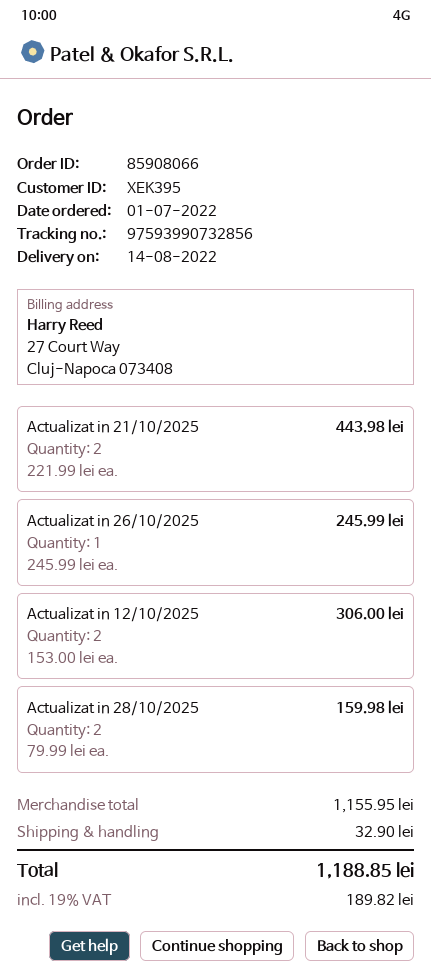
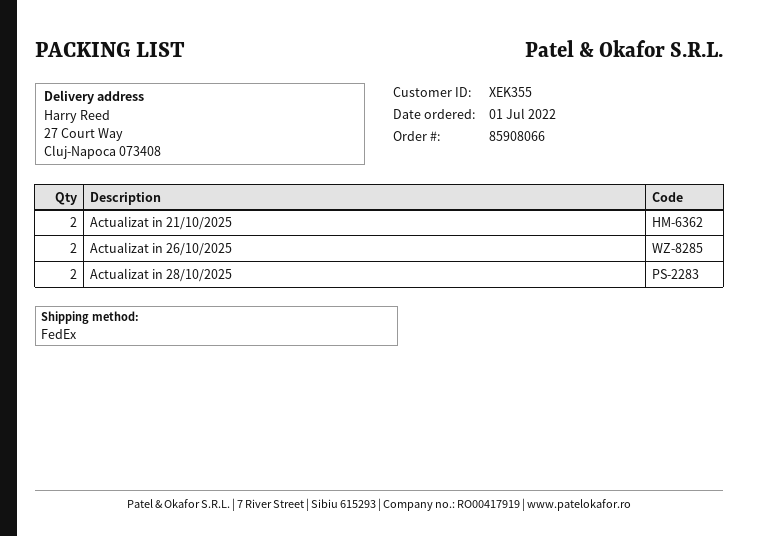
customer number: XEK395 -> XEK355
Actualizat in 26/10/2025: 1 -> 2
Actualizat in 12/10/2025: 2 -> none

